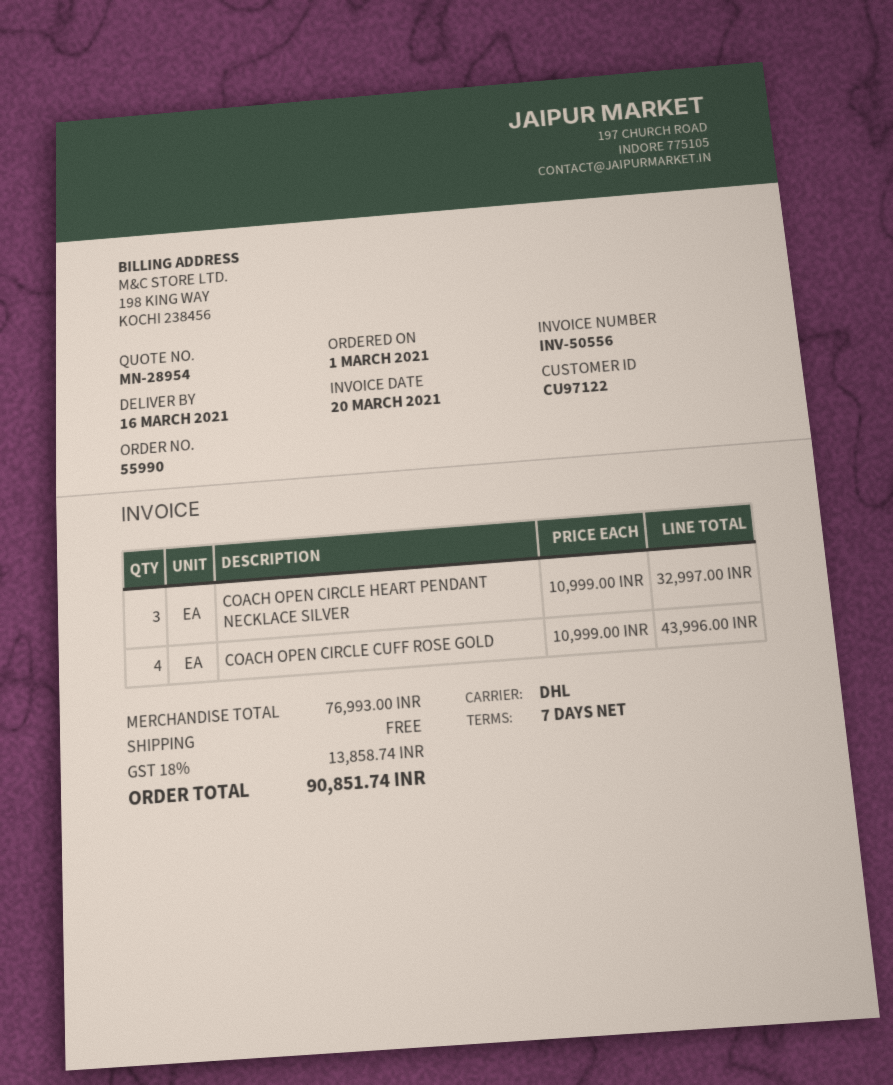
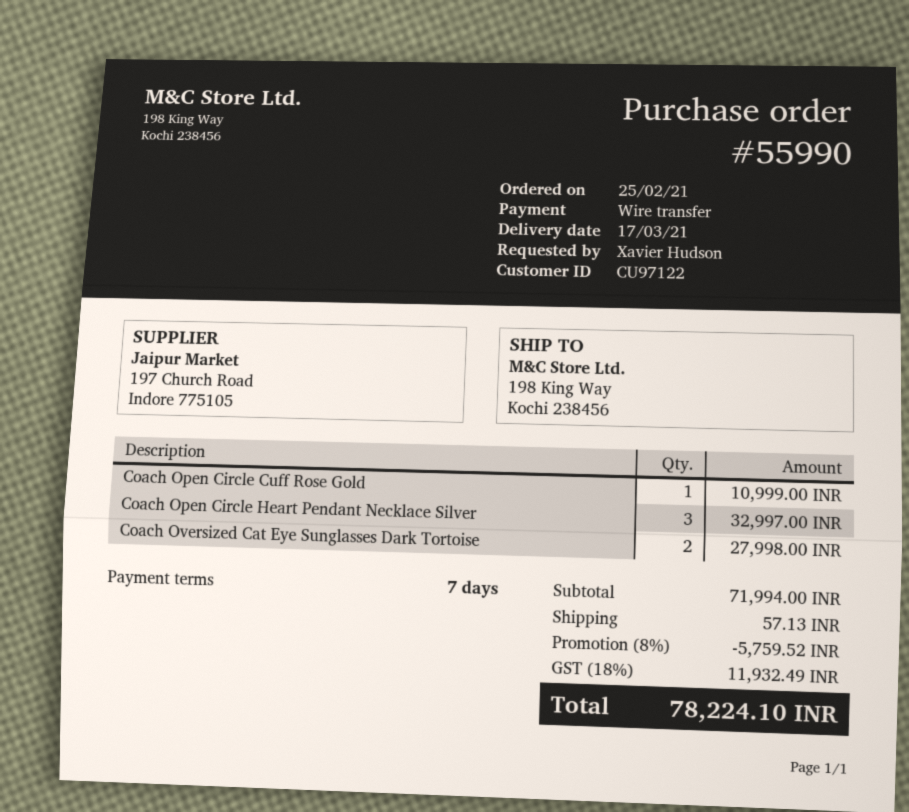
order date: 2021-03-01 -> 2021-02-25
delivery date: 2021-03-16 -> 2021-03-17
COACH OPEN CIRCLE CUFF ROSE GOLD: 4 for 43996.00 -> 1 for 10999.00
Coach Oversized Cat Eye Sunglasses Dark Tortoise: none -> 2 for 27998.00
subtotal: 76993.00 -> 71994.00
discount: none -> 8% = 5759.52
shipping: 0.00 -> 57.13
tax: 18% = 13858.74 -> 18% = 11932.49
total: 90851.74 -> 78224.10

